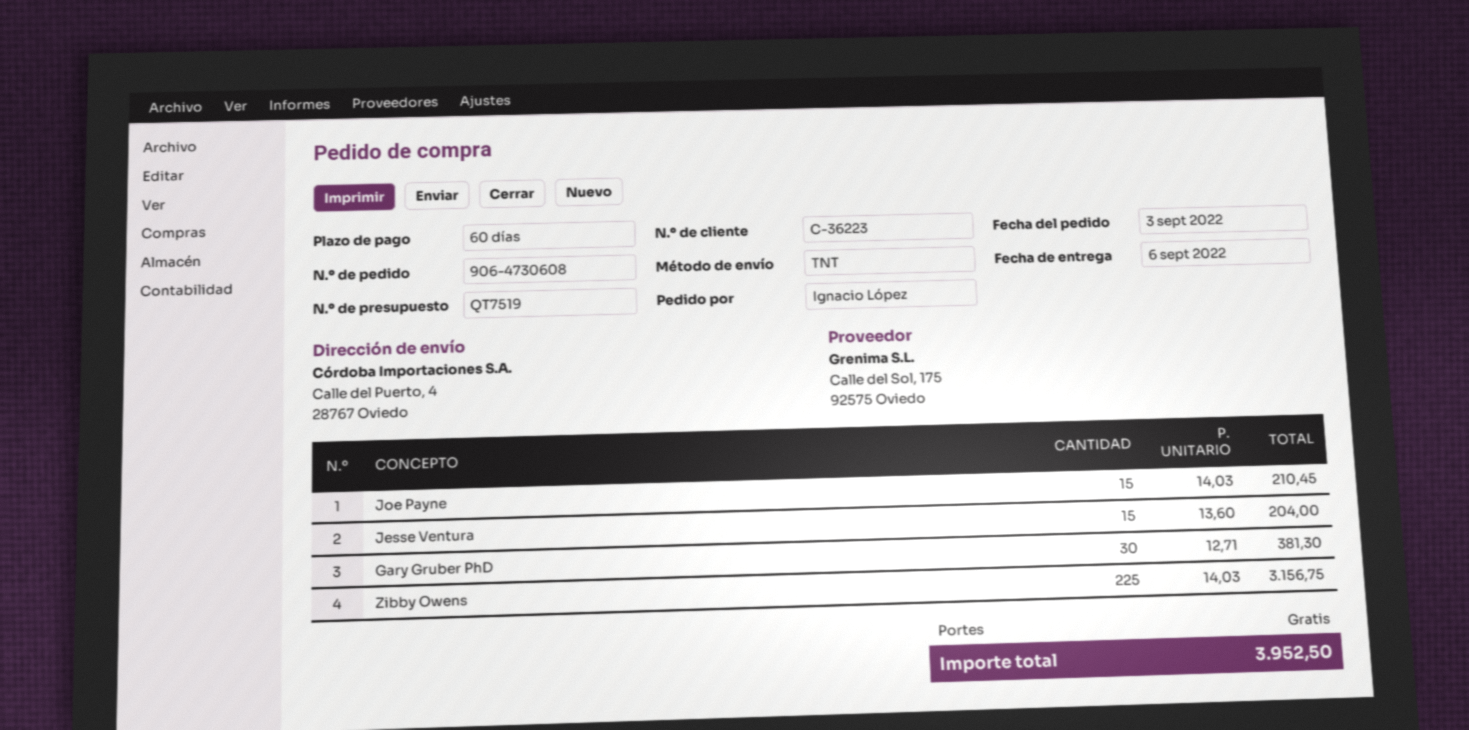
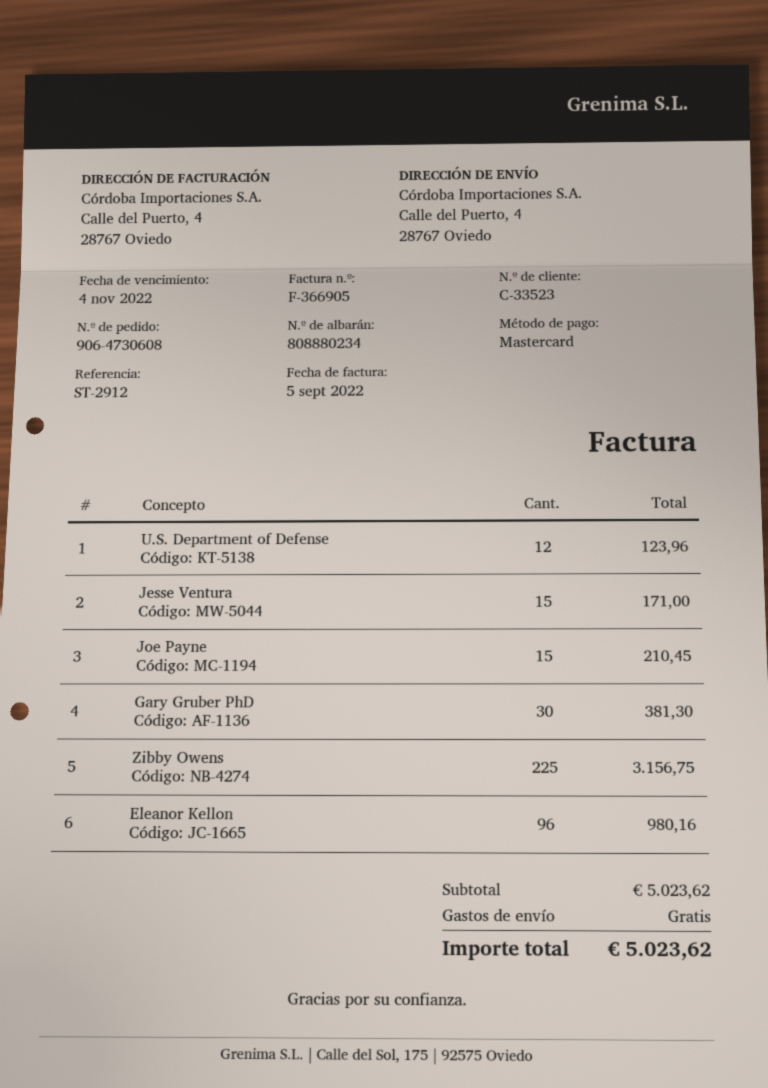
customer number: C-36223 -> C-33523
Jesse Ventura: 15 for 204.00 -> 15 for 171.00
U.S. Department of Defense: none -> 12 for 123.96
Eleanor Kellon: none -> 96 for 980.16
total: 3952.50 -> 5023.62

